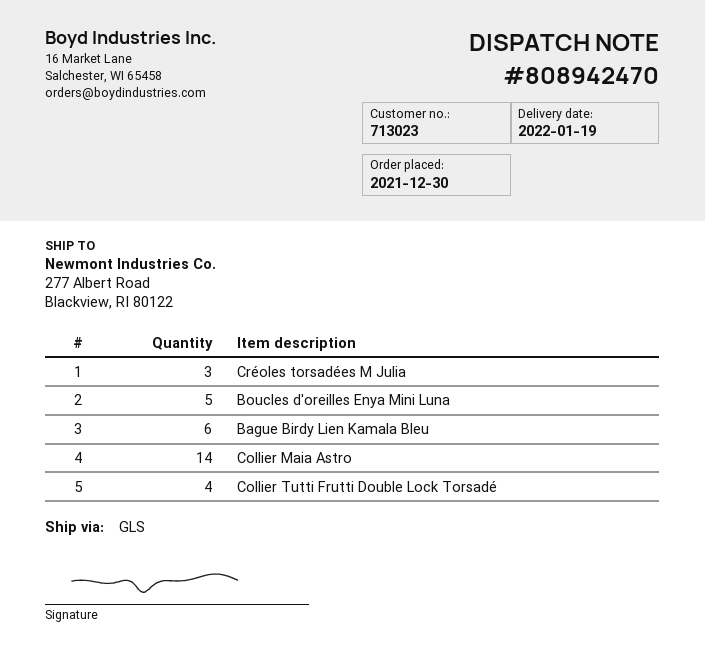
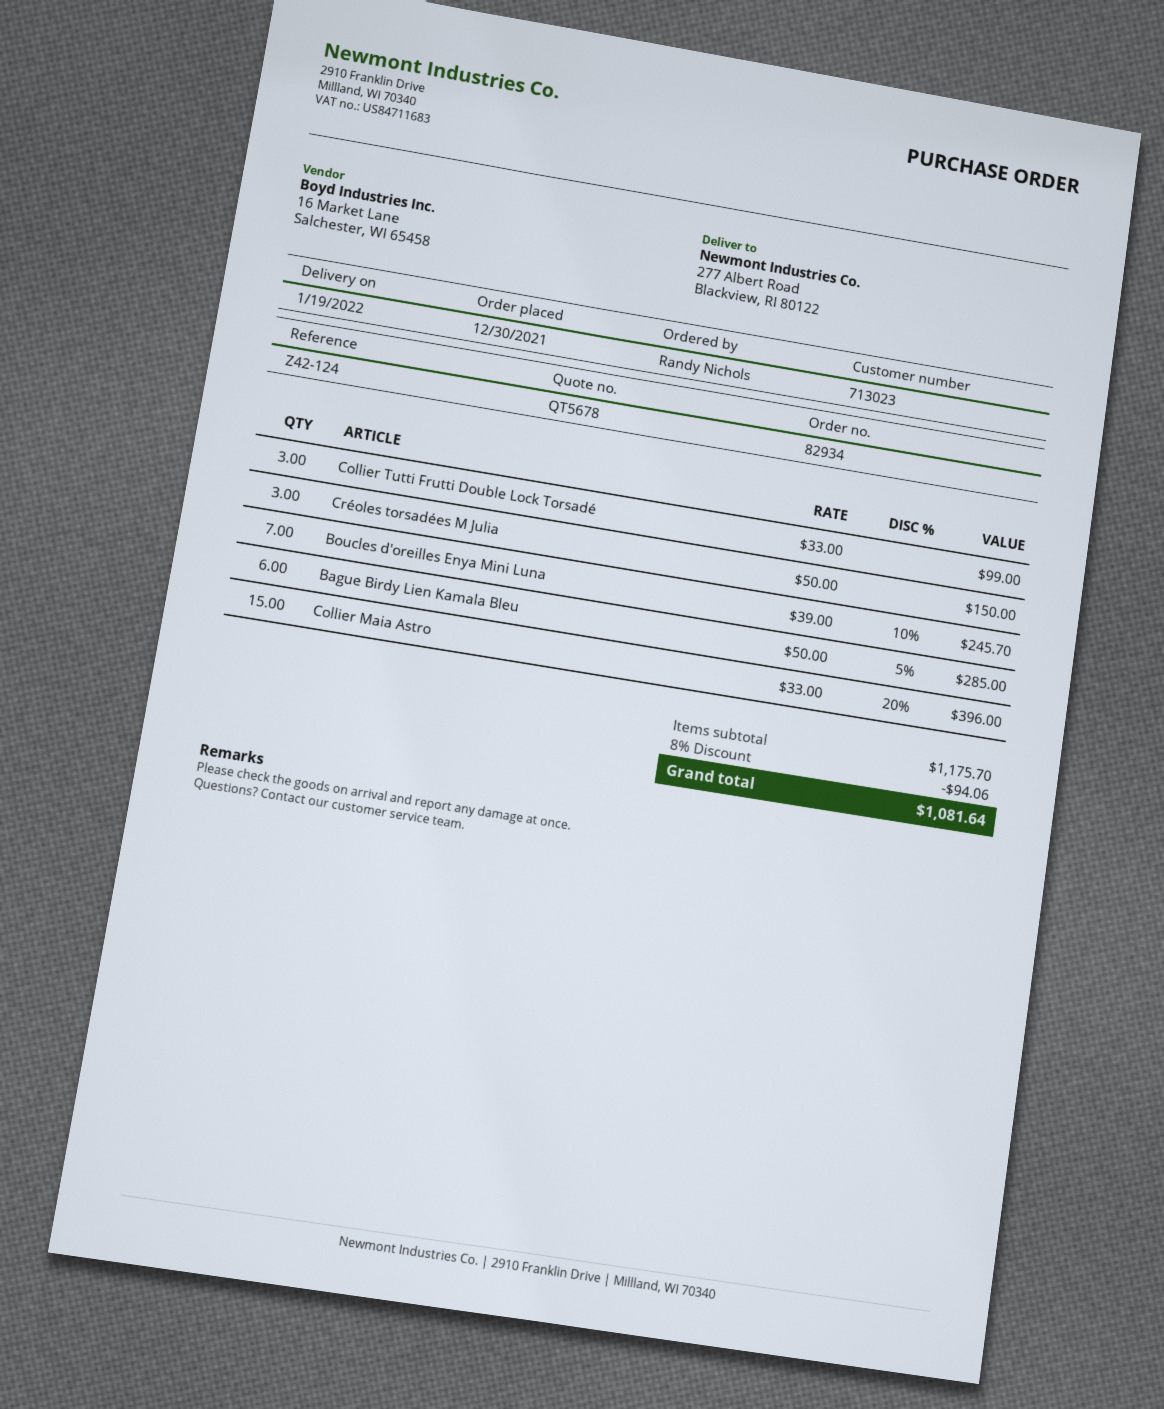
Boucles d'oreilles Enya Mini Luna: 5 -> 7
Collier Maia Astro: 14 -> 15
Collier Tutti Frutti Double Lock Torsadé: 4 -> 3

